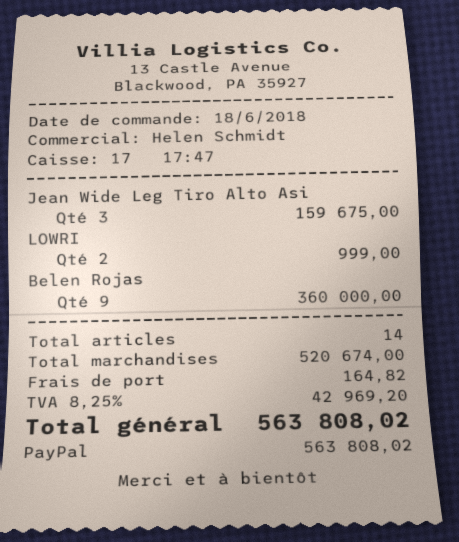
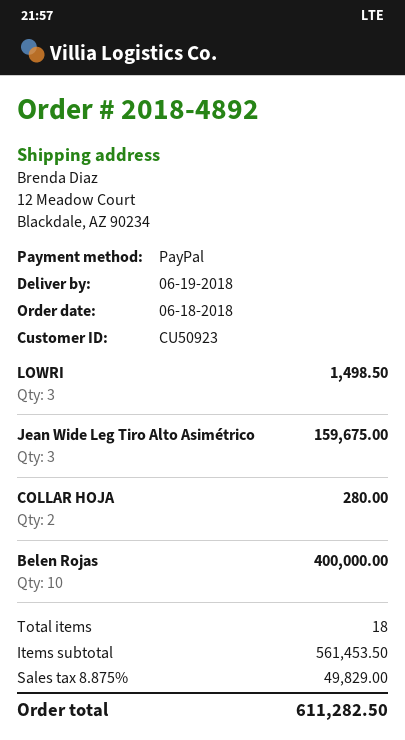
LOWRI: 2 for 999.00 -> 3 for 1498.50
Belen Rojas: 9 for 360000.00 -> 10 for 400000.00
COLLAR HOJA: none -> 2 for 280.00
total quantity: 14 -> 18
subtotal: 520674.00 -> 561453.50
shipping: 164.82 -> none
tax: 8.25% = 42969.20 -> 8.875% = 49829.00
total: 563808.02 -> 611282.50

